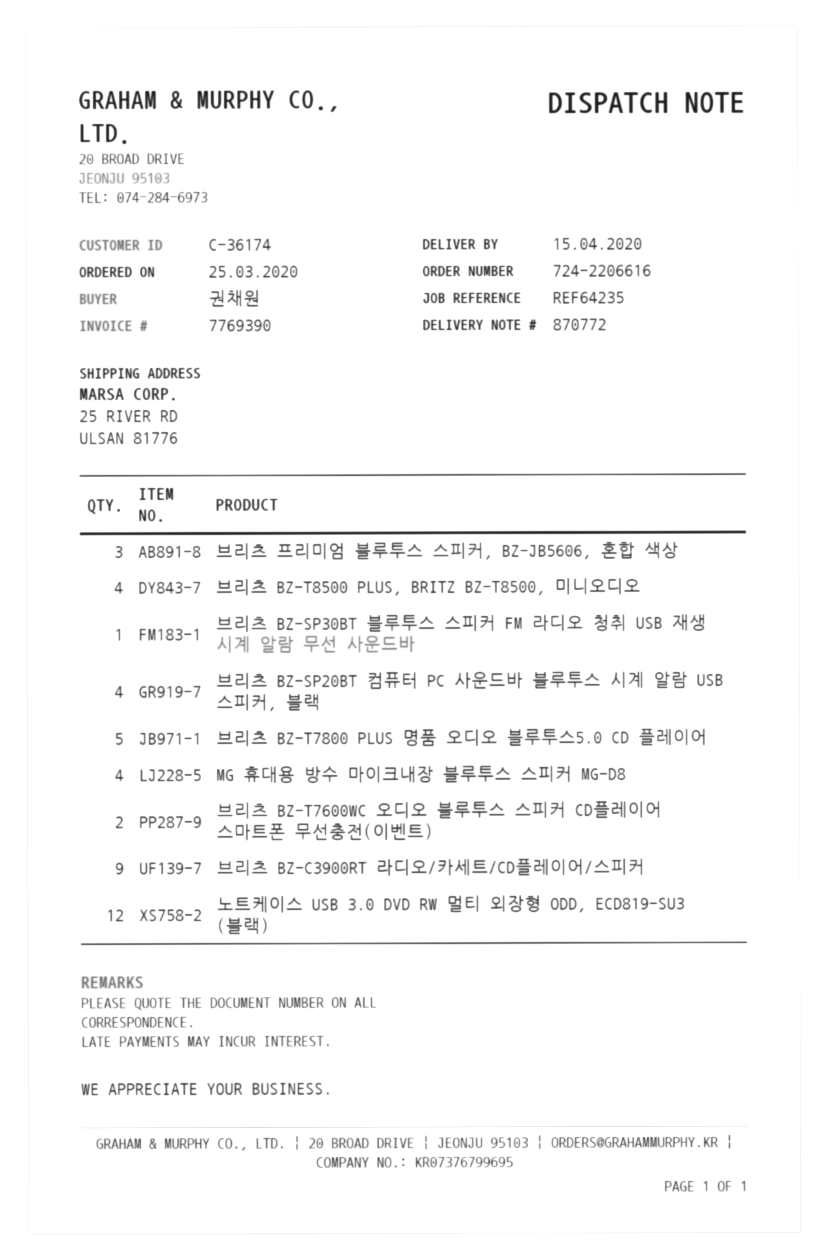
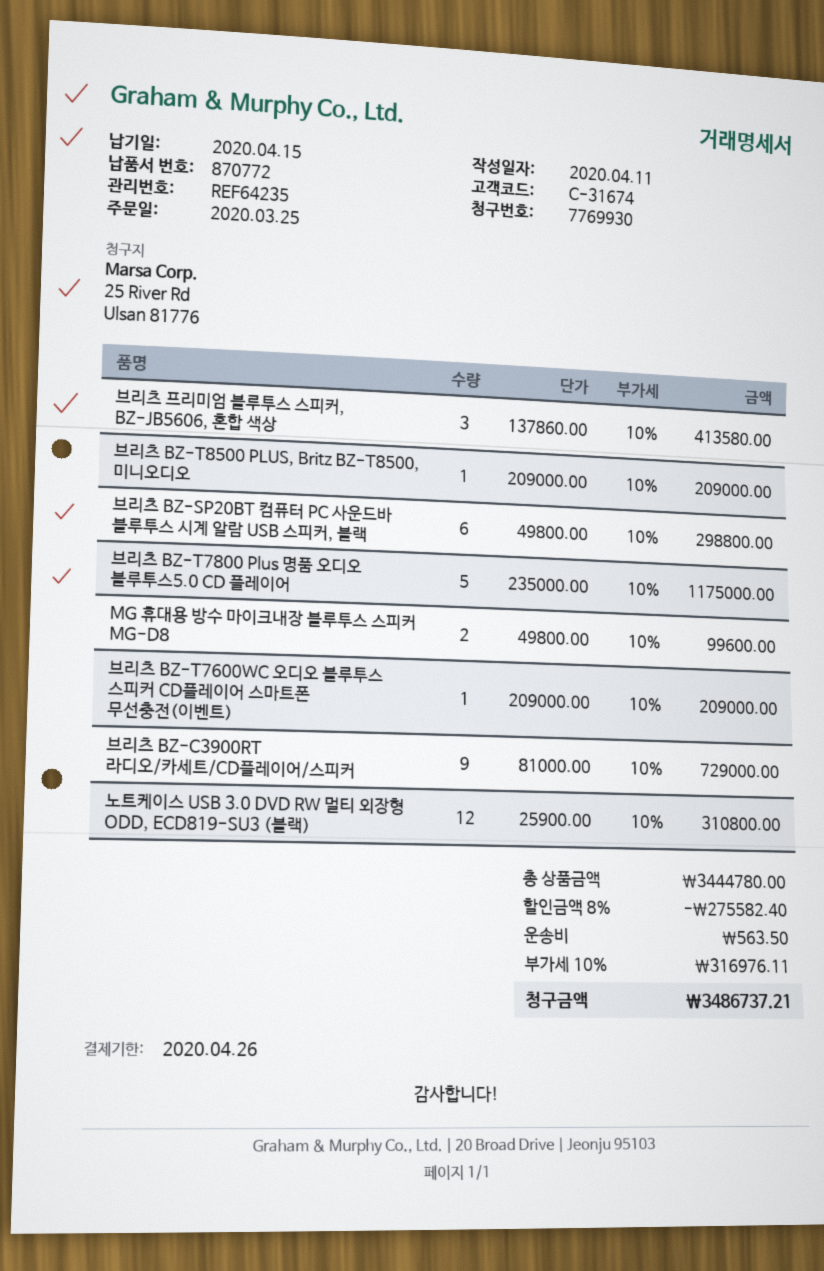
invoice number: 7769390 -> 7769930
customer number: C-36174 -> C-31674
브리츠 BZ-T8500 PLUS, BRITZ BZ-T8500, 미니오디오: 4 -> 1
브리츠 BZ-SP30BT 블루투스 스피커 FM 라디오 청취 USB 재생 시계 알람 무선 사운드바: 1 -> none
브리츠 BZ-SP20BT 컴퓨터 PC 사운드바 블루투스 시계 알람 USB 스피커, 블랙: 4 -> 6
MG 휴대용 방수 마이크내장 블루투스 스피커 MG-D8: 4 -> 2
브리츠 BZ-T7600WC 오디오 블루투스 스피커 CD플레이어 스마트폰 무선충전(이벤트): 2 -> 1

